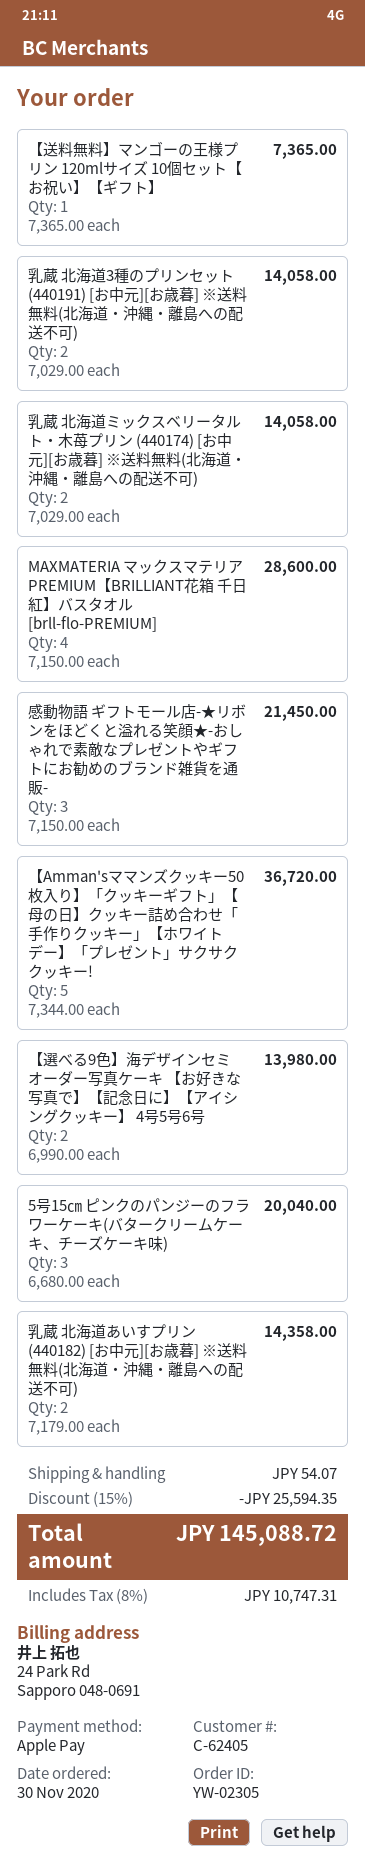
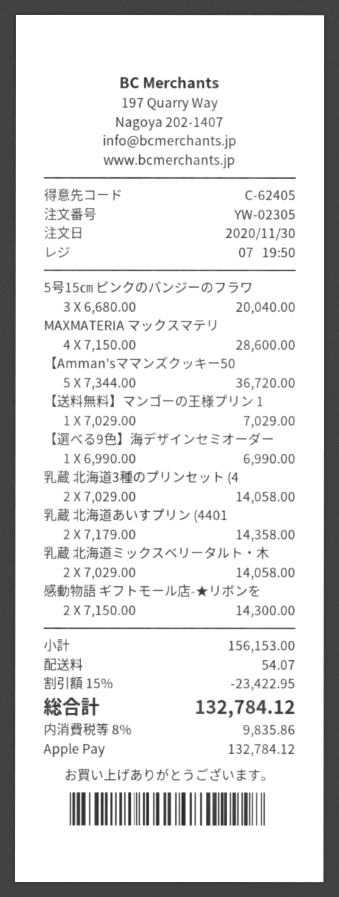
【送料無料】マンゴーの王様プリン 120mlサイズ 10個セット【お祝い】【ギフト】: 1 x 7365.00 = 7365.00 -> 1 x 7029.00 = 7029.00
感動物語 ギフトモール店-★リボンをほどくと溢れる笑顔★-おしゃれで素敵なプレゼントやギフトにお勧めのブランド雑貨を通販-: 3 x 7150.00 = 21450.00 -> 2 x 7150.00 = 14300.00
【選べる9色】海デザインセミオーダー写真ケーキ 【お好きな写真で】【記念日に】【アイシングクッキー】 4号5号6号: 2 x 6990.00 = 13980.00 -> 1 x 6990.00 = 6990.00
discount: 15% = 25594.35 -> 15% = 23422.95
tax: 8% = 10747.31 -> 8% = 9835.86
total: 145088.72 -> 132784.12

